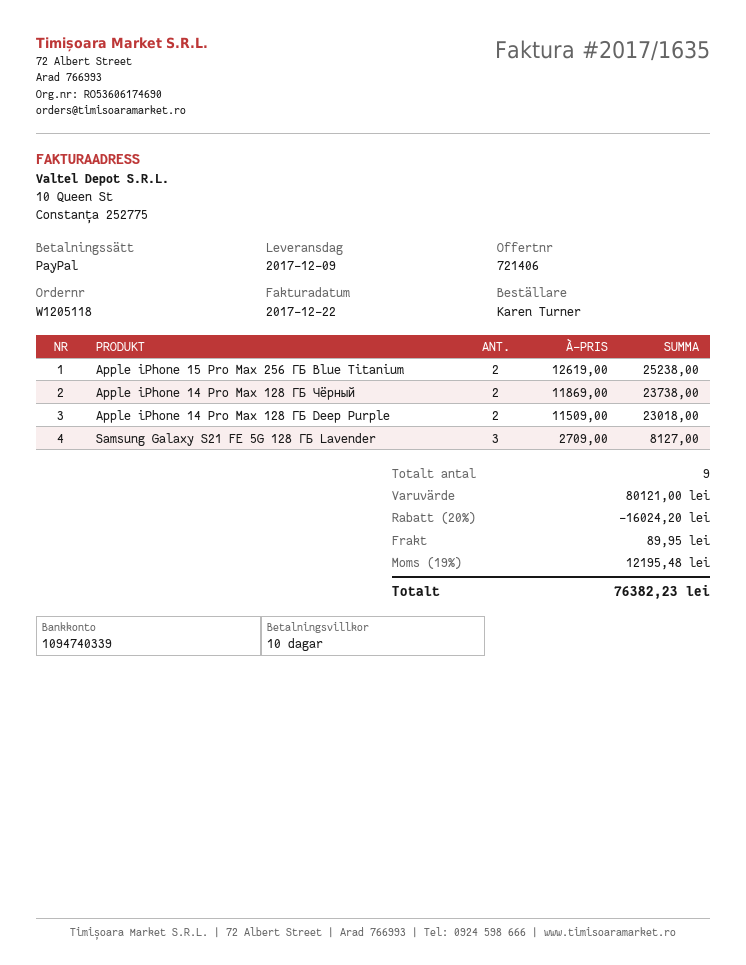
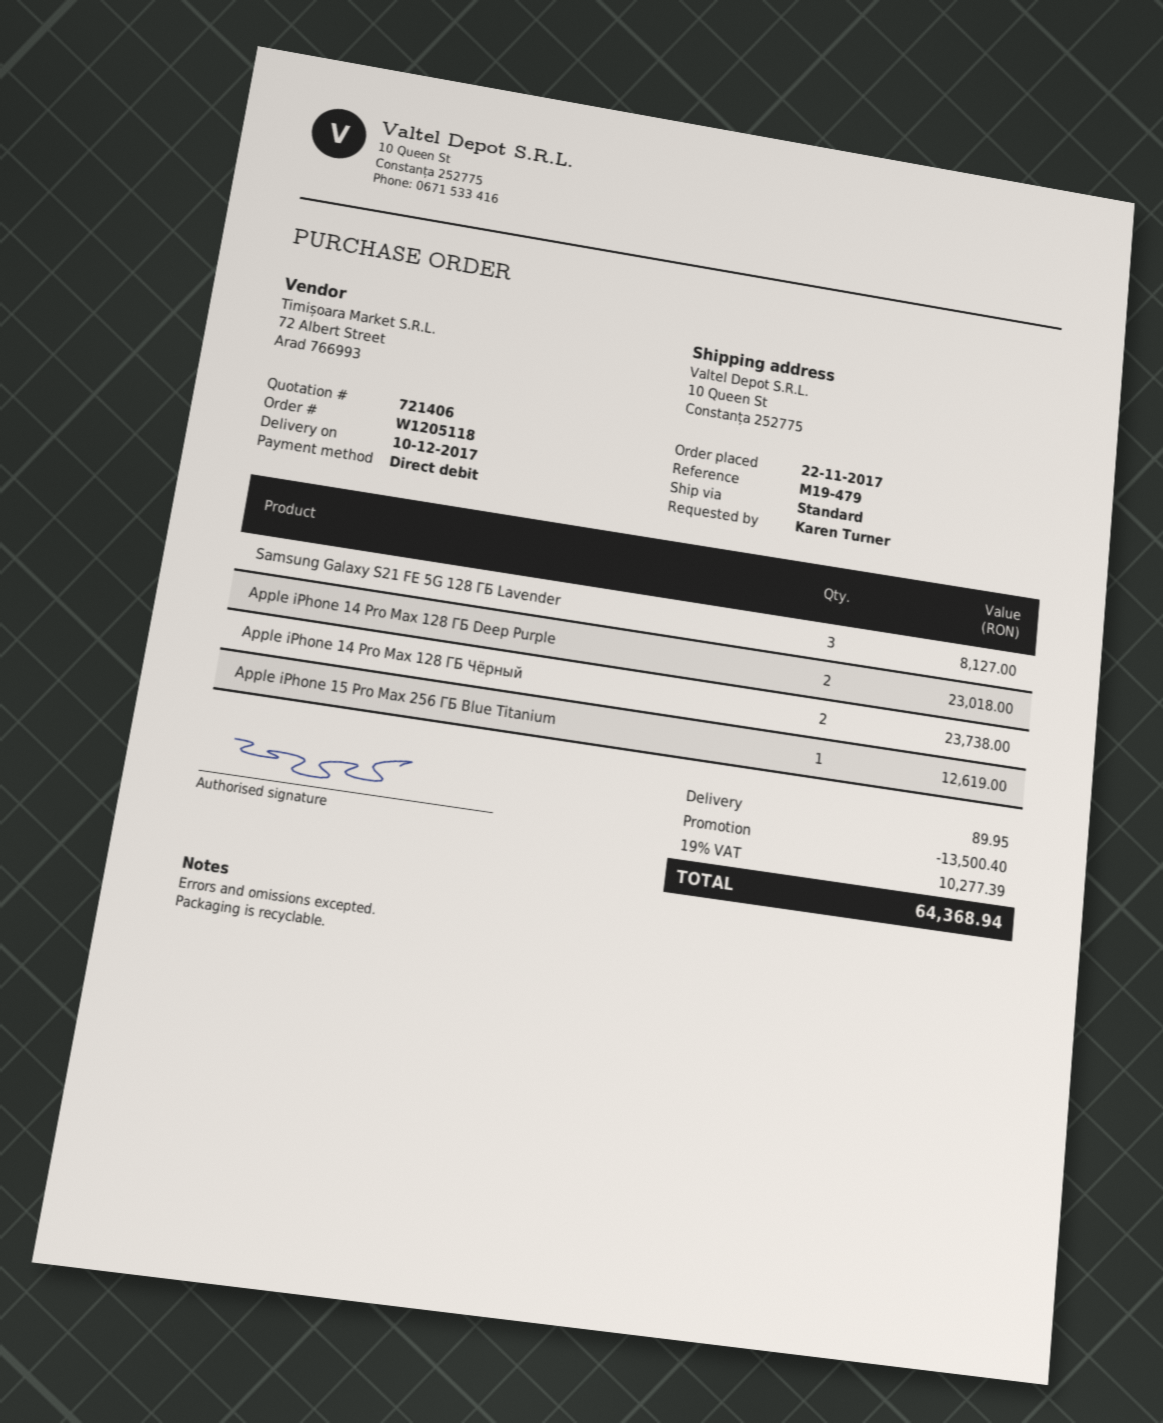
delivery date: 2017-12-09 -> 2017-12-10
payment method: PayPal -> direct debit
Apple iPhone 15 Pro Max 256 ГБ Blue Titanium: 2 for 25238.00 -> 1 for 12619.00
discount: 16024.20 -> 13500.40
tax: 19% = 12195.48 -> 19% = 10277.39
total: 76382.23 -> 64368.94

